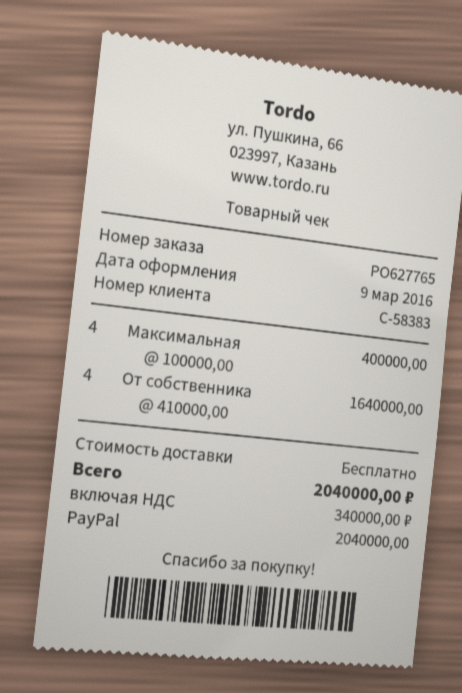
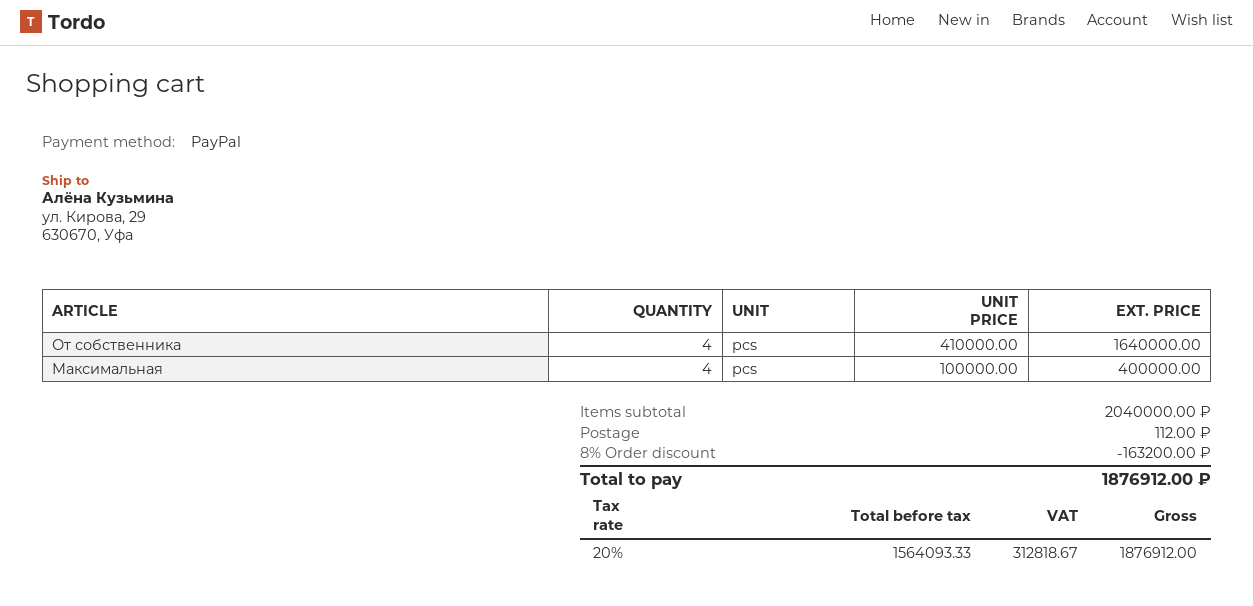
discount: none -> 8% = 163200.00
shipping: 0.00 -> 112.00
tax: 340000.00 -> 312818.67
total: 2040000.00 -> 1876912.00

